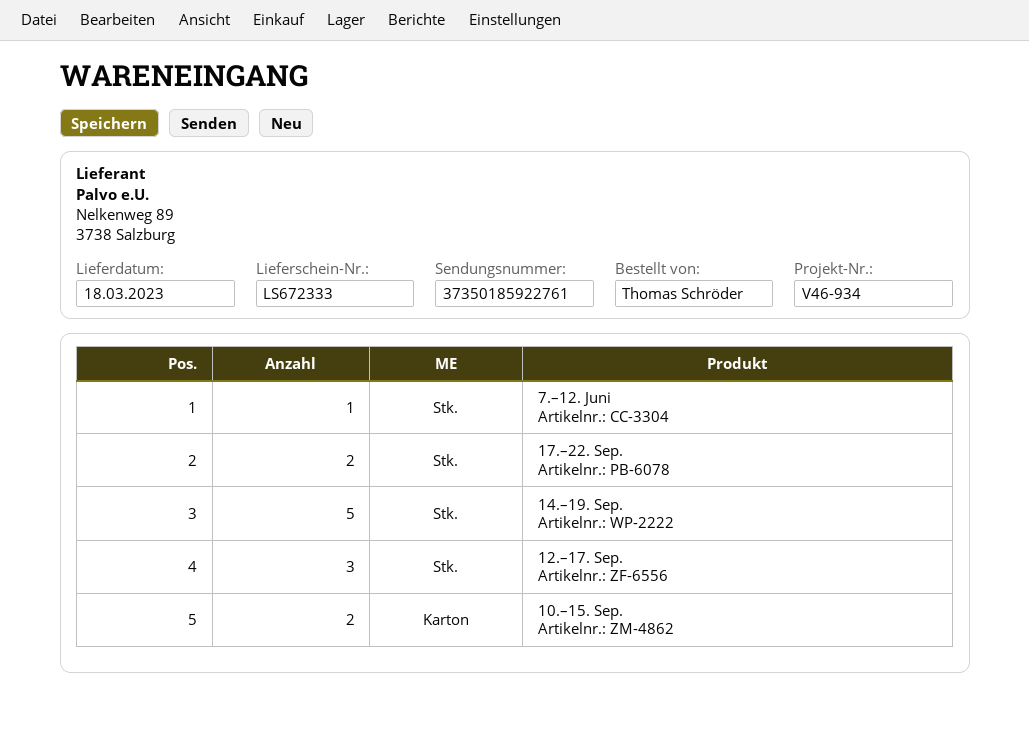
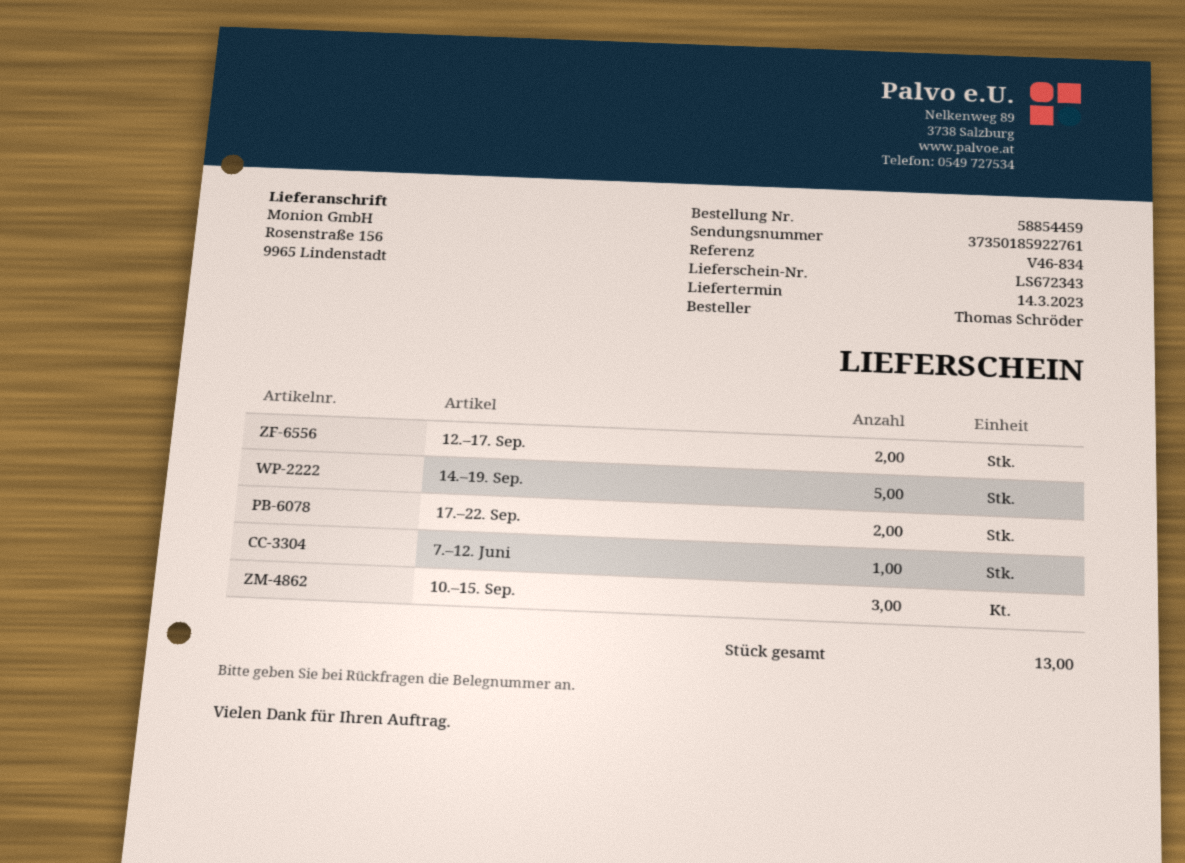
delivery note number: LS672333 -> LS672343
delivery date: 2023-03-18 -> 2023-03-14
reference: V46-934 -> V46-834
12.–17. Sep.: 3 -> 2
10.–15. Sep.: 2 -> 3

